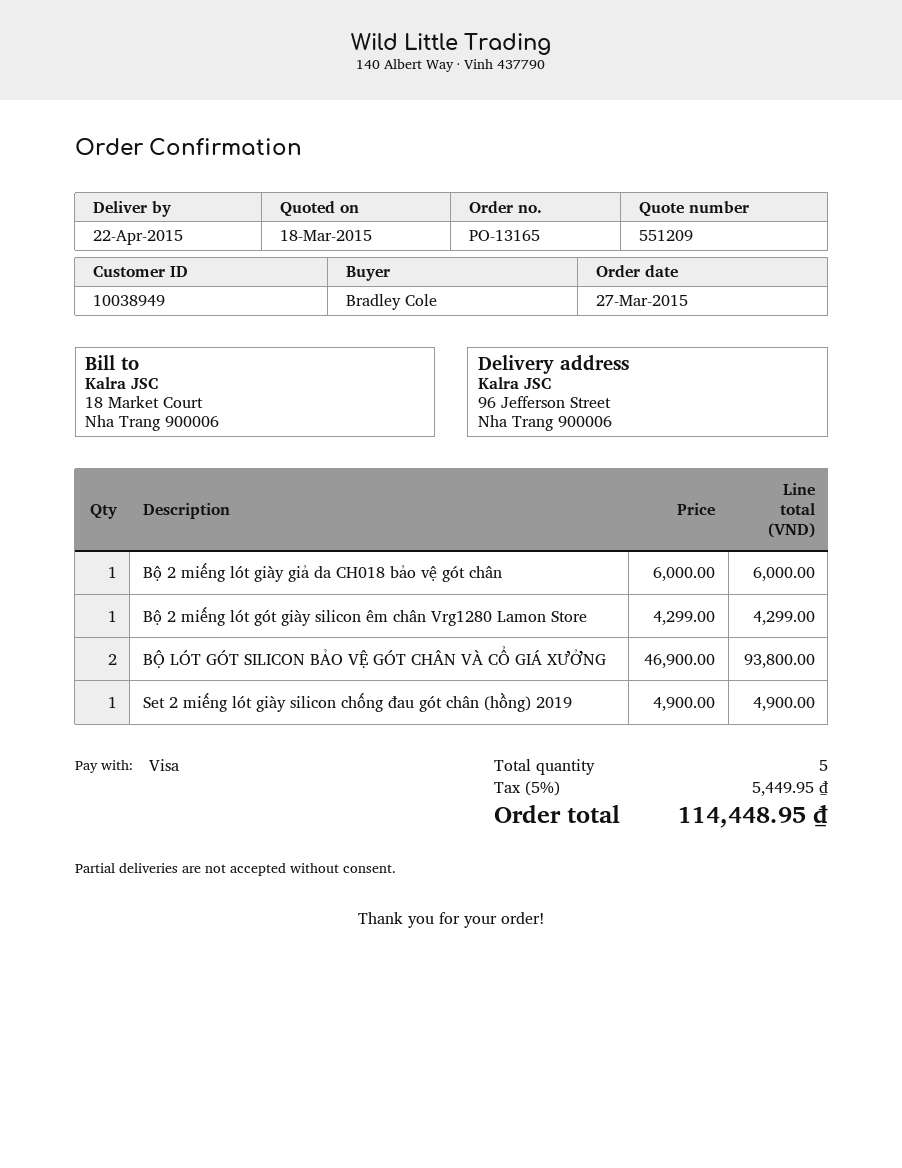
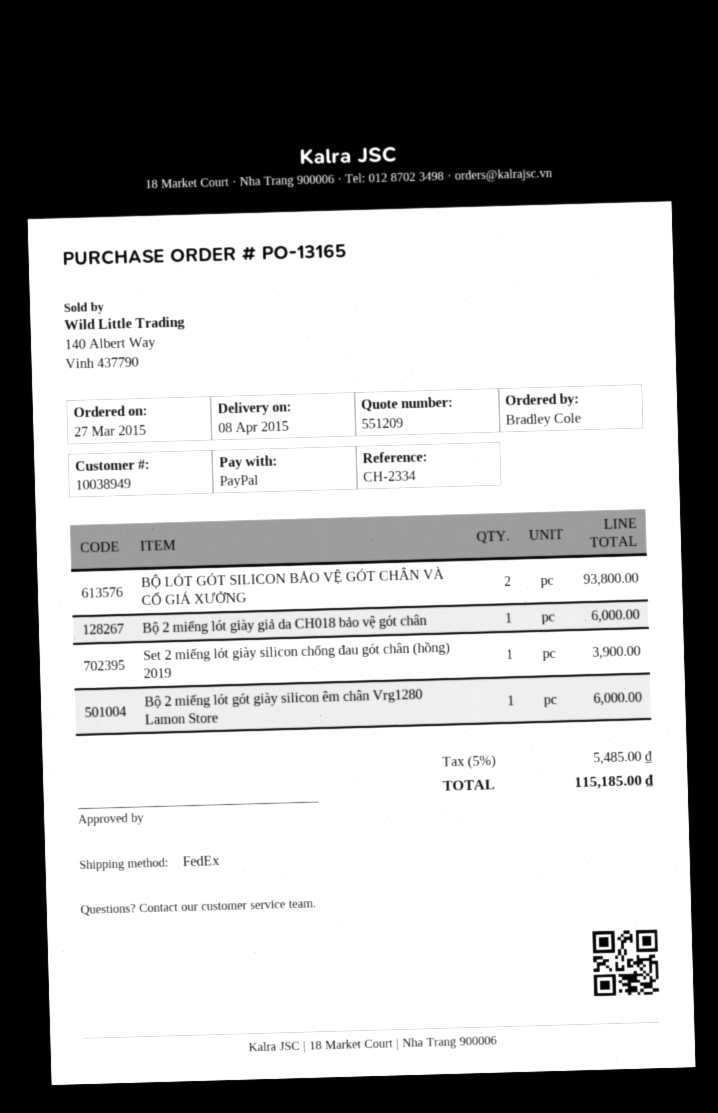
delivery date: 2015-04-22 -> 2015-04-08
payment method: Visa -> PayPal
Bộ 2 miếng lót gót giày silicon êm chân Vrg1280 Lamon Store: 1 for 4299.00 -> 1 for 6000.00
Set 2 miếng lót giày silicon chống đau gót chân (hồng) 2019: 1 for 4900.00 -> 1 for 3900.00
tax: 5% = 5449.95 -> 5% = 5485.00
total: 114448.95 -> 115185.00

